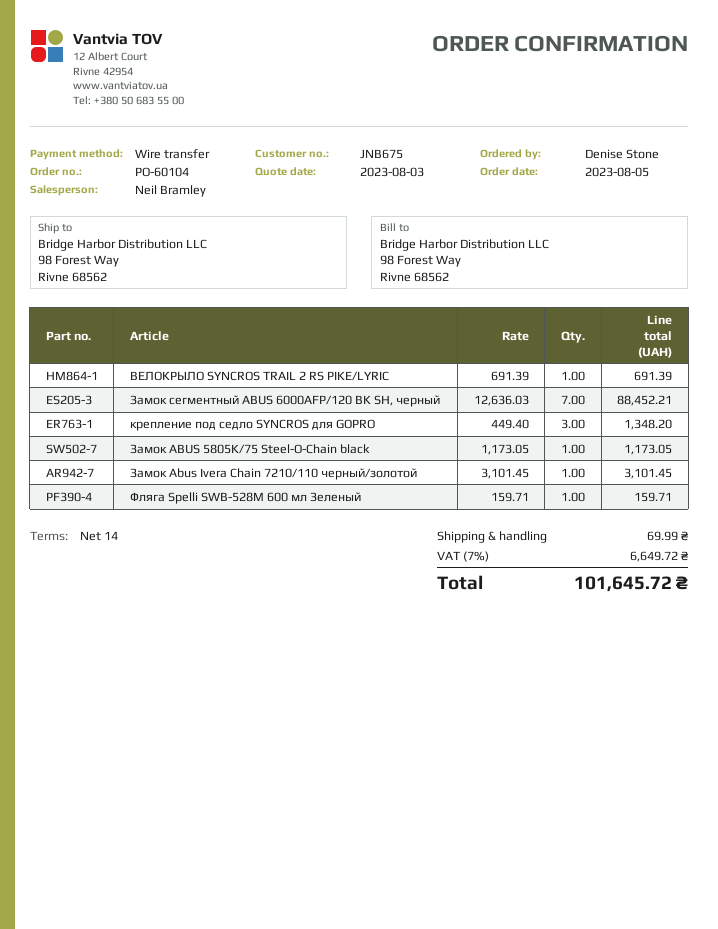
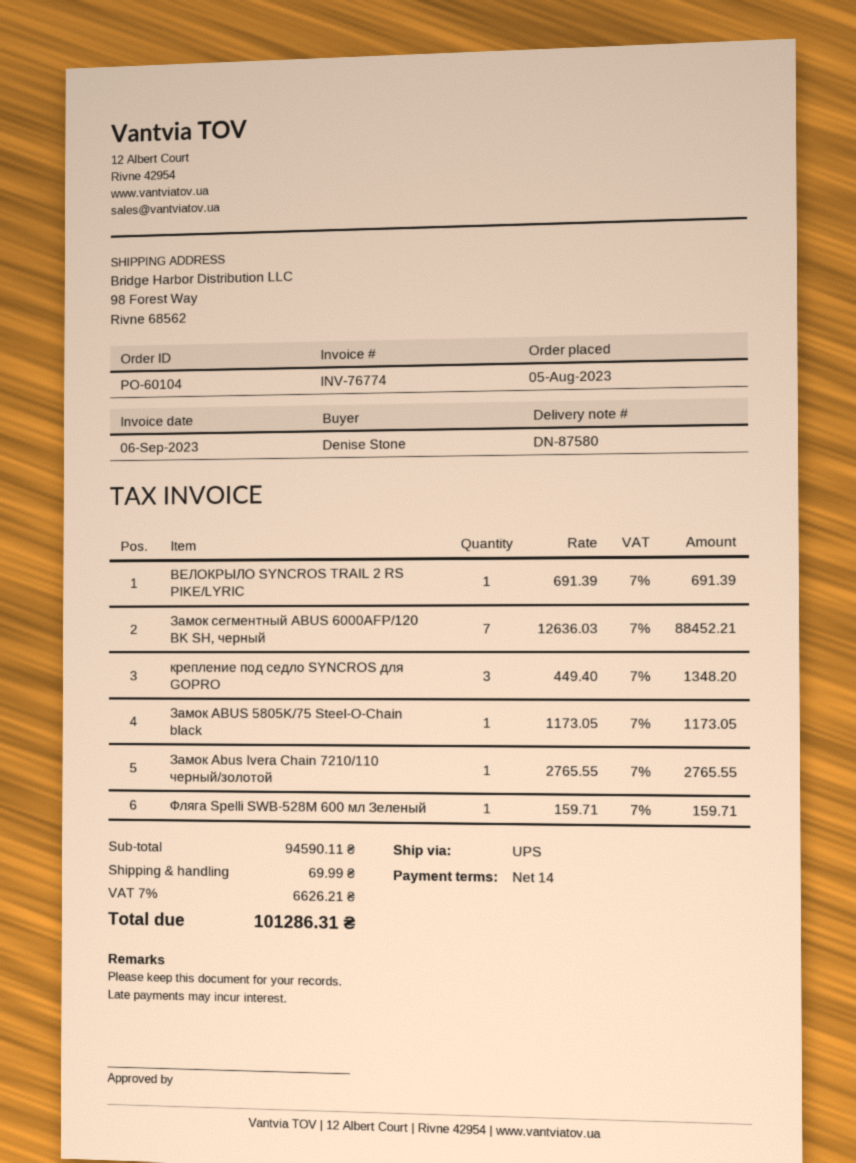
Замок Abus Ivera Chain 7210/110 черный/золотой: 1 x 3101.45 = 3101.45 -> 1 x 2765.55 = 2765.55
tax: 7% = 6649.72 -> 7% = 6626.21
total: 101645.72 -> 101286.31

